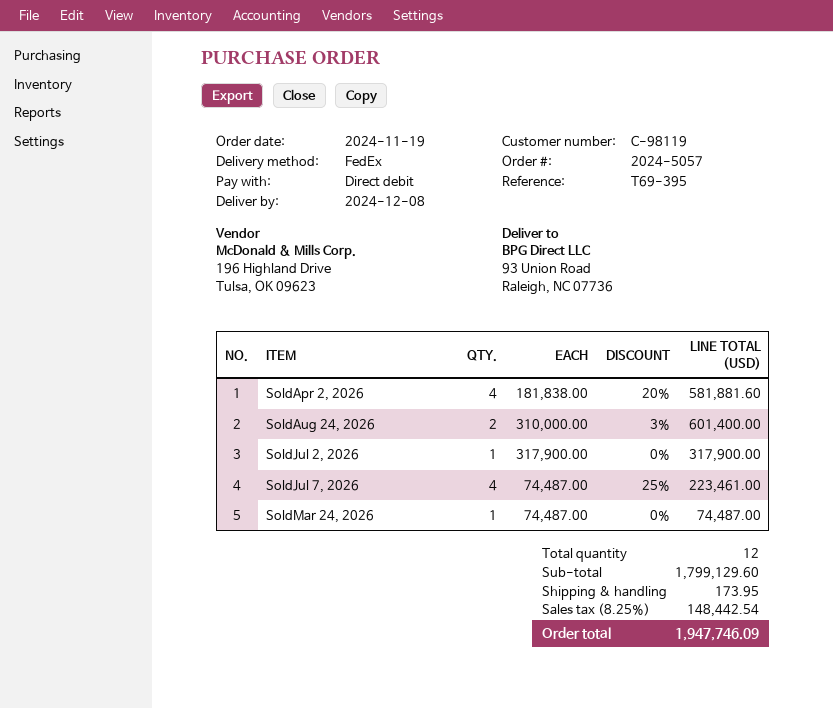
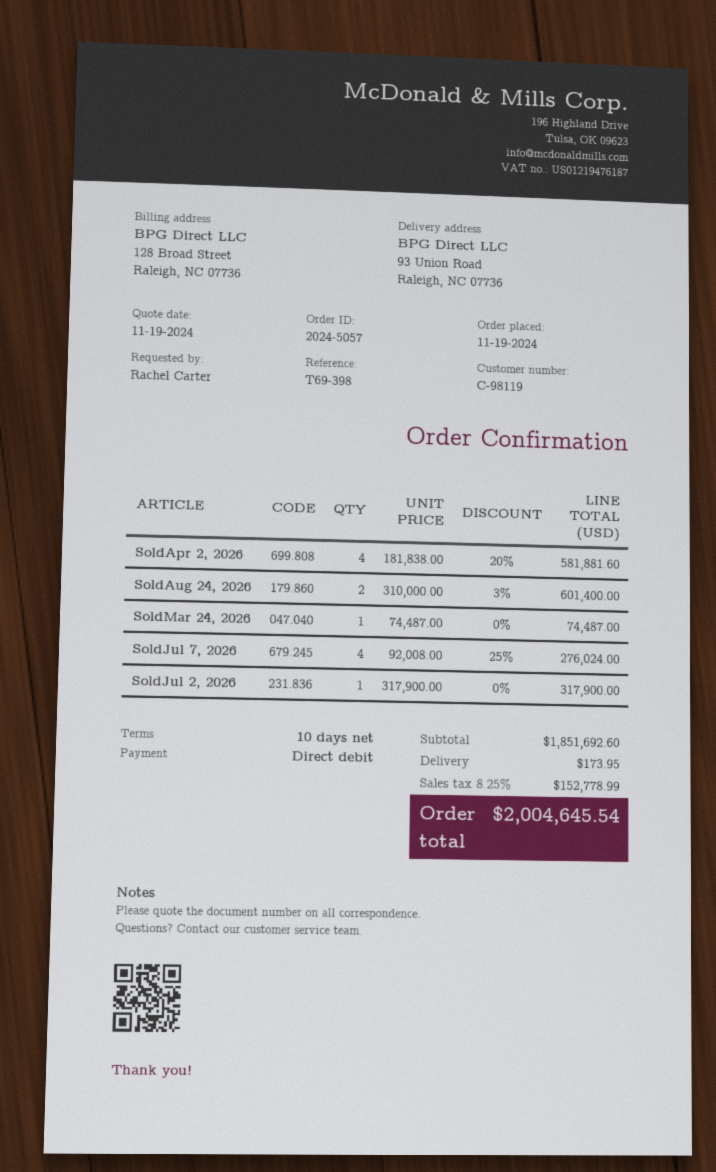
reference: T69-395 -> T69-398
SoldJul 7, 2026: 4 x 74487.00 - 25% = 223461.00 -> 4 x 92008.00 - 25% = 276024.00
subtotal: 1799129.60 -> 1851692.60
tax: 8.25% = 148442.54 -> 8.25% = 152778.99
total: 1947746.09 -> 2004645.54

